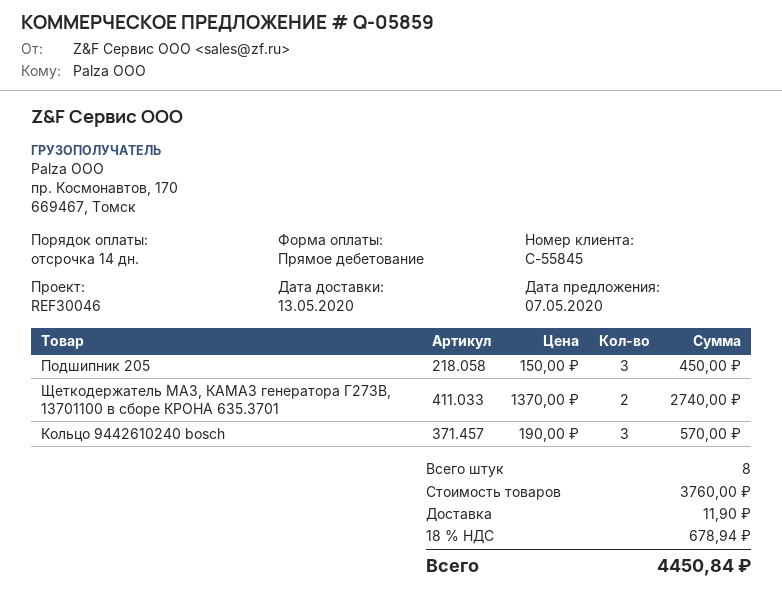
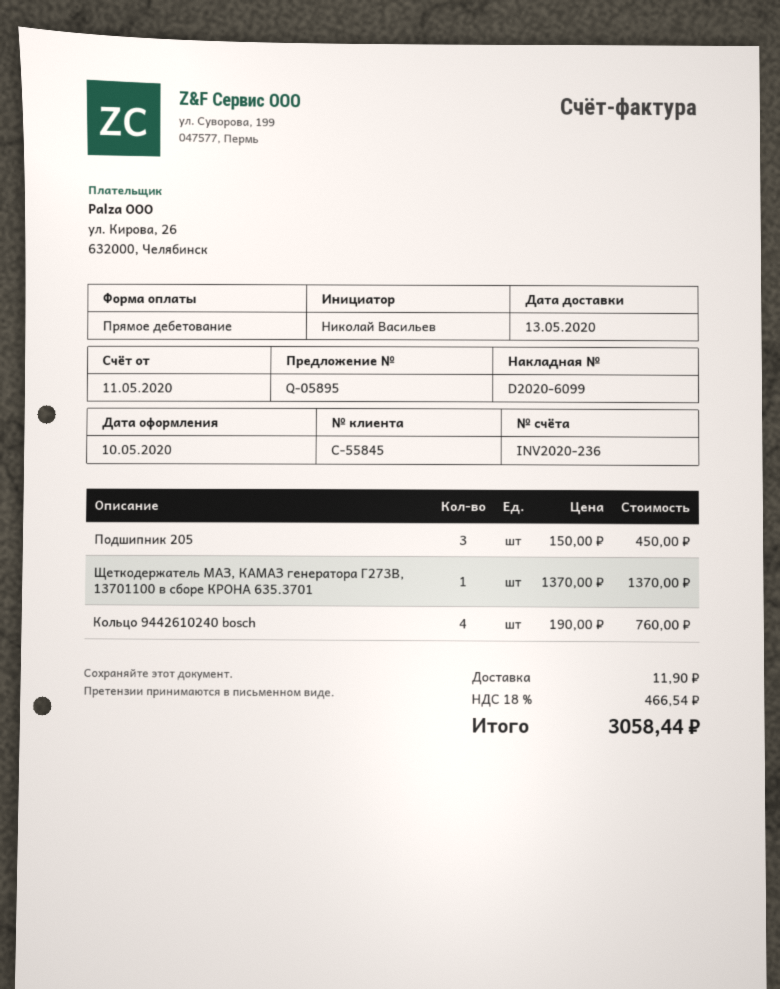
quote number: Q-05859 -> Q-05895
Щеткодержатель МАЗ, КАМАЗ генератора Г273В, 13701100 в сборе КРОНА 635.3701: 2 x 1370.00 = 2740.00 -> 1 x 1370.00 = 1370.00
Кольцо 9442610240 bosch: 3 x 190.00 = 570.00 -> 4 x 190.00 = 760.00
tax: 18% = 678.94 -> 18% = 466.54
total: 4450.84 -> 3058.44

